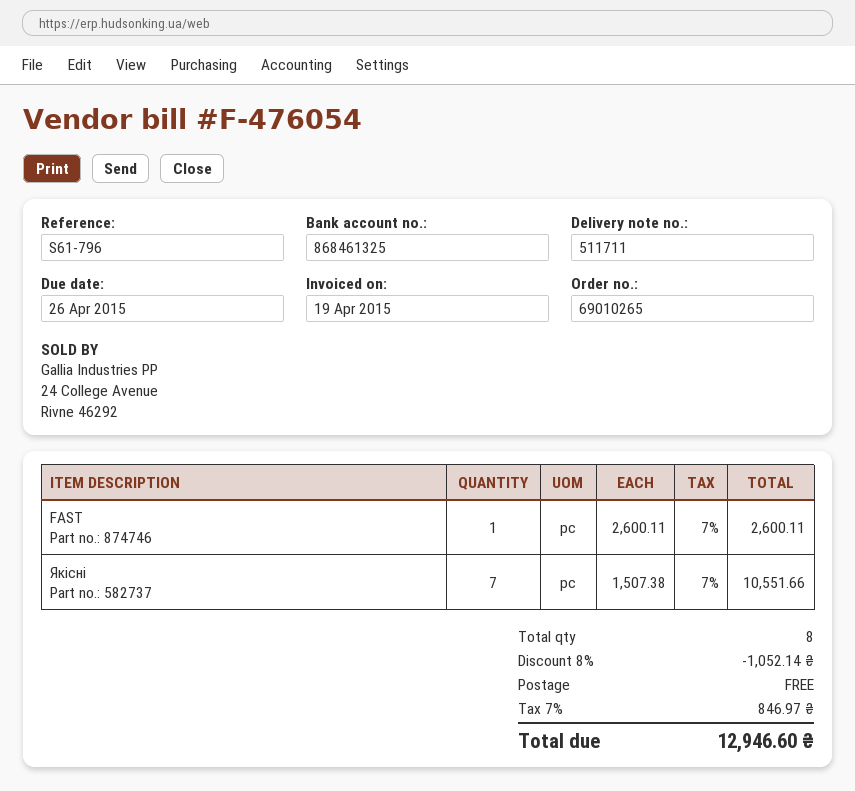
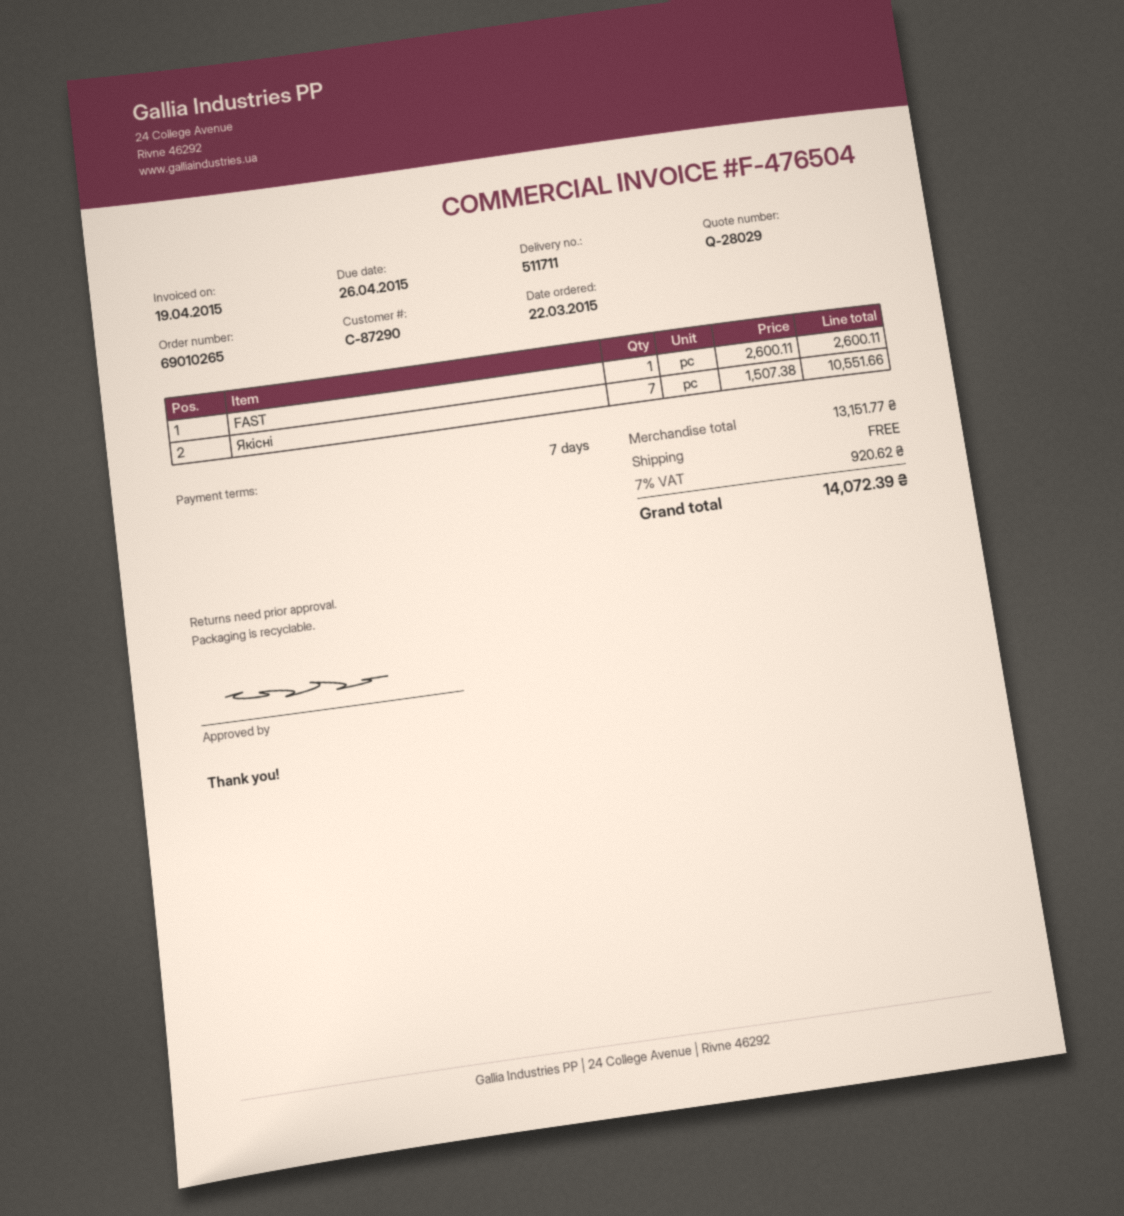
invoice number: F-476054 -> F-476504
discount: 8% = 1052.14 -> none
tax: 7% = 846.97 -> 7% = 920.62
total: 12946.60 -> 14072.39

